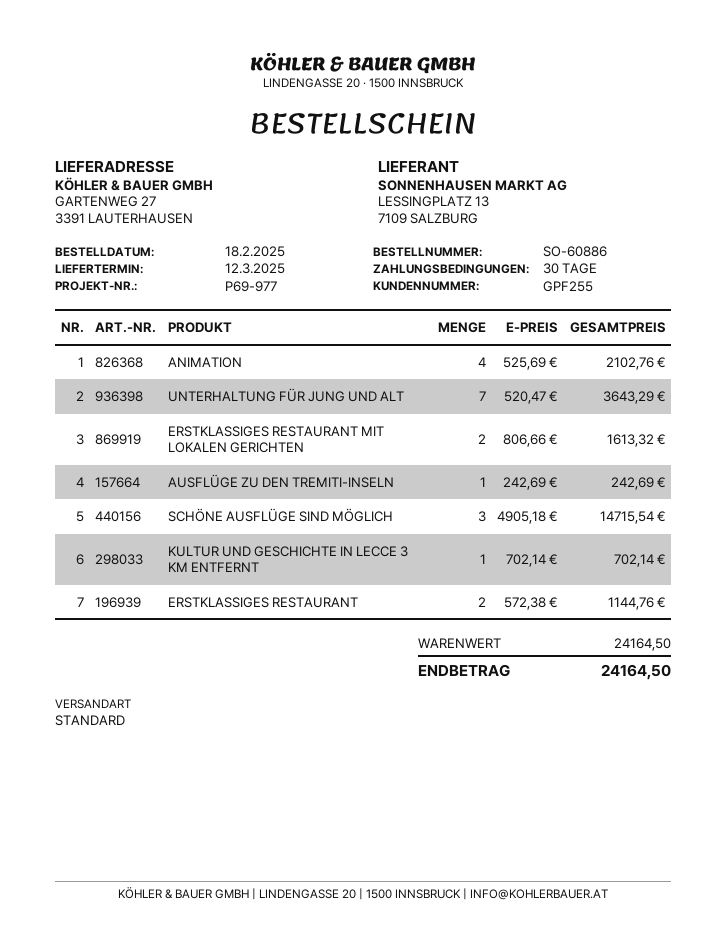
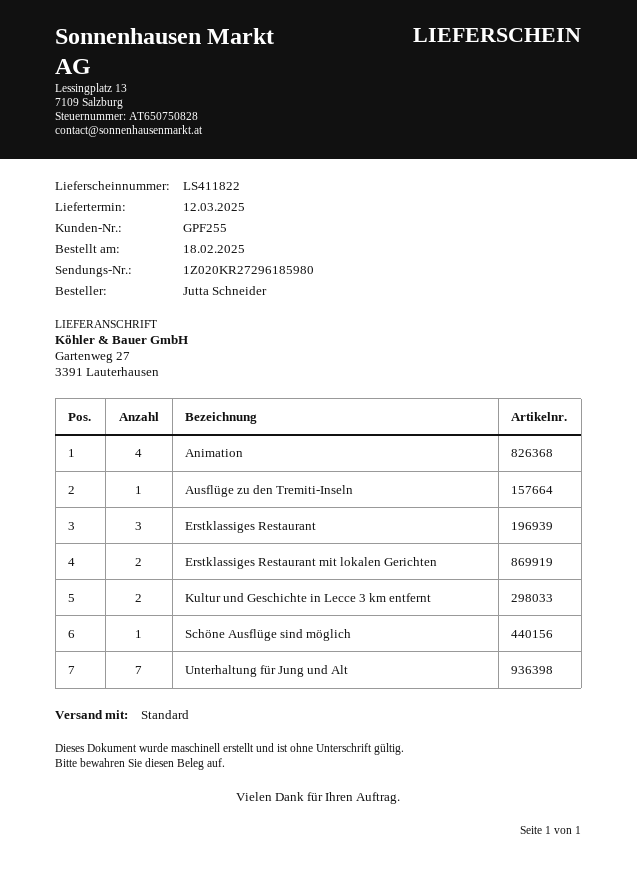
SCHÖNE AUSFLÜGE SIND MÖGLICH: 3 -> 1
KULTUR UND GESCHICHTE IN LECCE 3 KM ENTFERNT: 1 -> 2
ERSTKLASSIGES RESTAURANT: 2 -> 3

